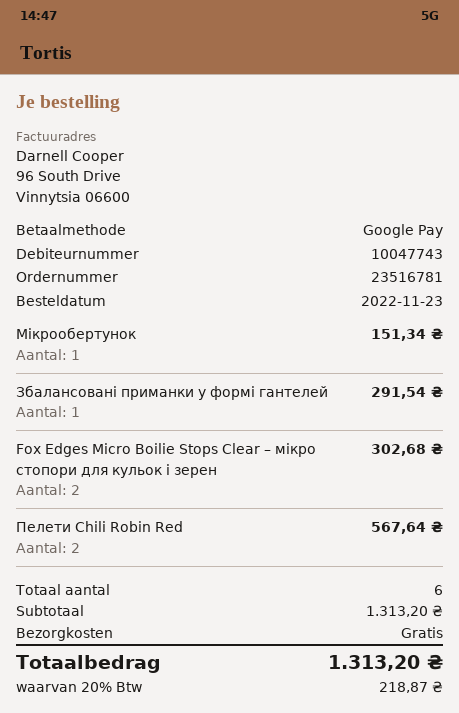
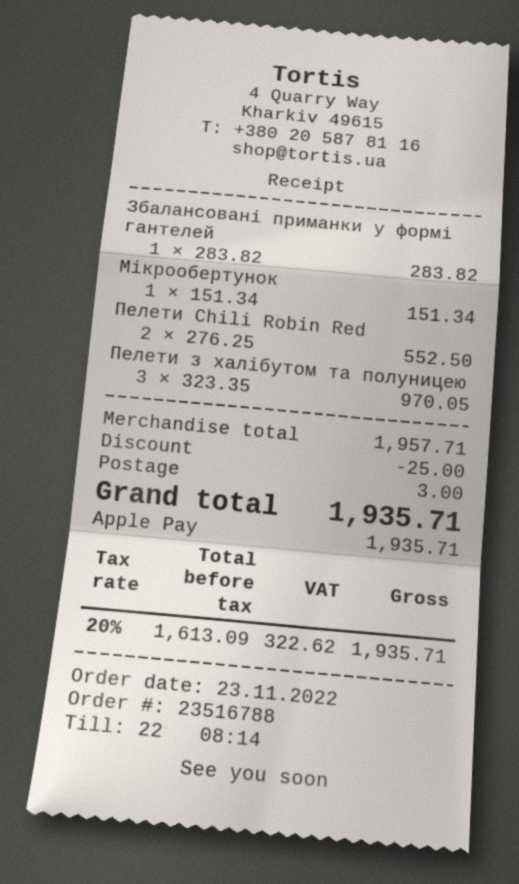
order number: 23516781 -> 23516788
payment method: Google Pay -> Apple Pay
Збалансовані приманки у формі гантелей: 1 for 291.54 -> 1 for 283.82
Fox Edges Micro Boilie Stops Clear – мікро стопори для кульок і зерен: 2 for 302.68 -> none
Пелети Chili Robin Red: 2 for 567.64 -> 2 for 552.50
Пелети з халібутом та полуницею: none -> 3 for 970.05
subtotal: 1313.20 -> 1957.71
discount: none -> 25.00
shipping: 0.00 -> 3.00
tax: 20% = 218.87 -> 20% = 322.62
total: 1313.20 -> 1935.71

